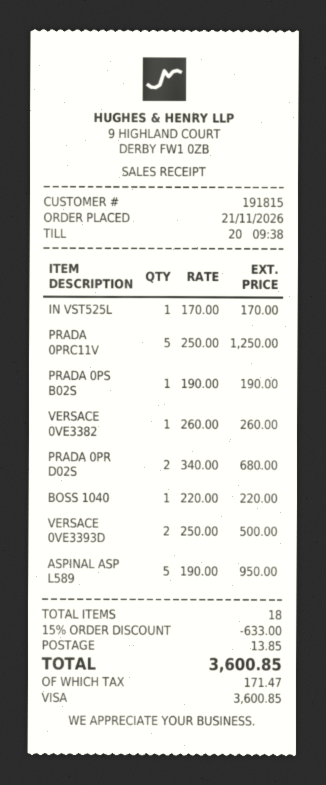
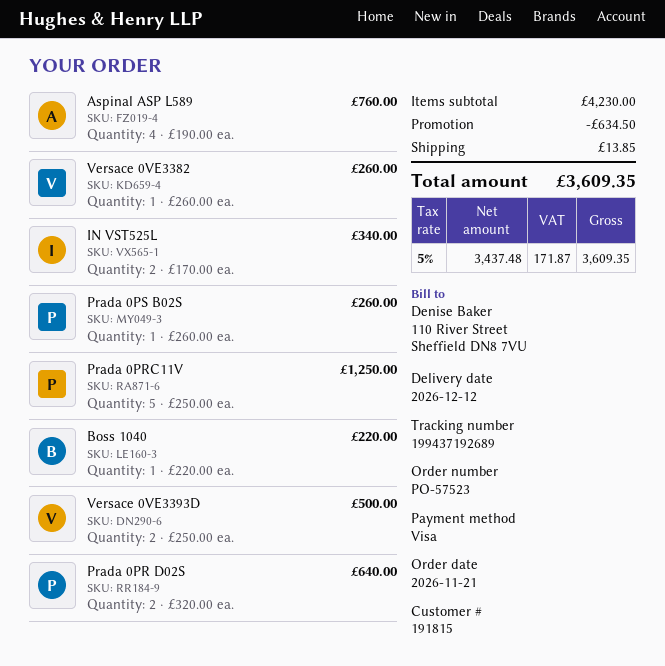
IN VST525L: 1 x 170.00 = 170.00 -> 2 x 170.00 = 340.00
PRADA 0PS B02S: 1 x 190.00 = 190.00 -> 1 x 260.00 = 260.00
PRADA 0PR D02S: 2 x 340.00 = 680.00 -> 2 x 320.00 = 640.00
ASPINAL ASP L589: 5 x 190.00 = 950.00 -> 4 x 190.00 = 760.00
discount: 633.00 -> 634.50
tax: 171.47 -> 171.87
total: 3600.85 -> 3609.35

